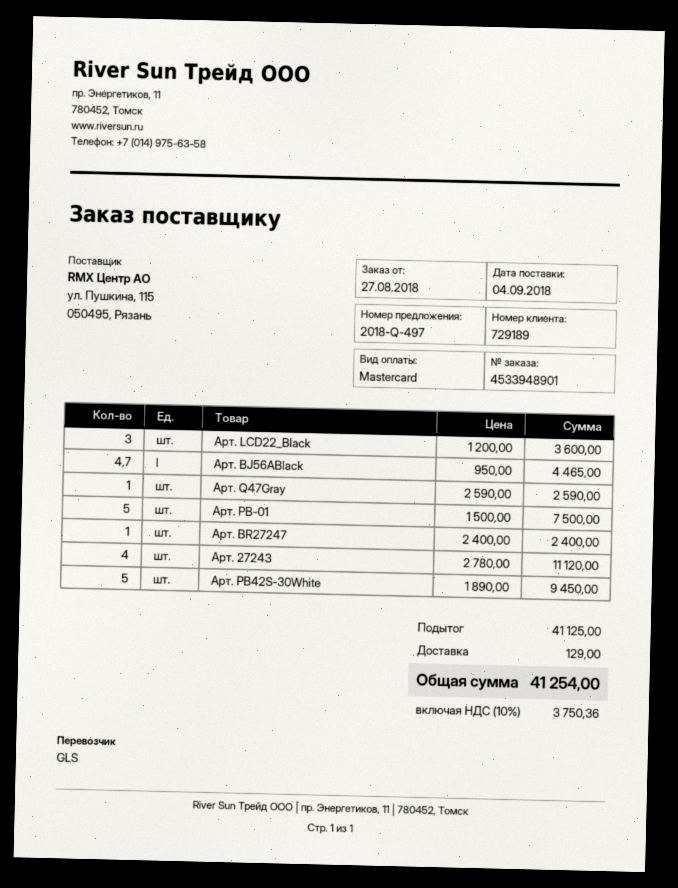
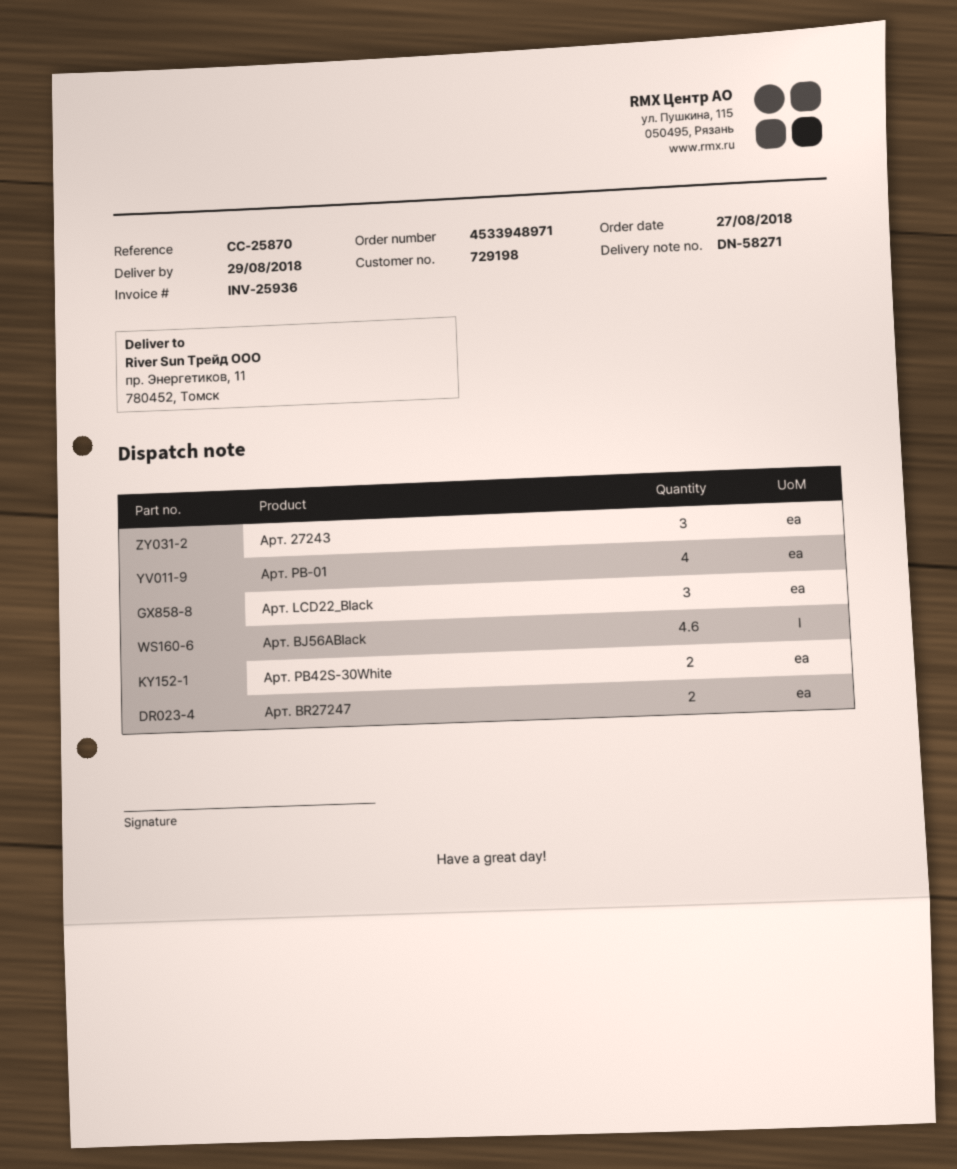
order number: 4533948901 -> 4533948971
delivery date: 2018-09-04 -> 2018-08-29
customer number: 729189 -> 729198
Арт. BJ56ABlack: 4.7 -> 4.6
Арт. Q47Gray: 1 -> none
Арт. PB-01: 5 -> 4
Арт. BR27247: 1 -> 2
Арт. 27243: 4 -> 3
Арт. PB42S-30White: 5 -> 2

